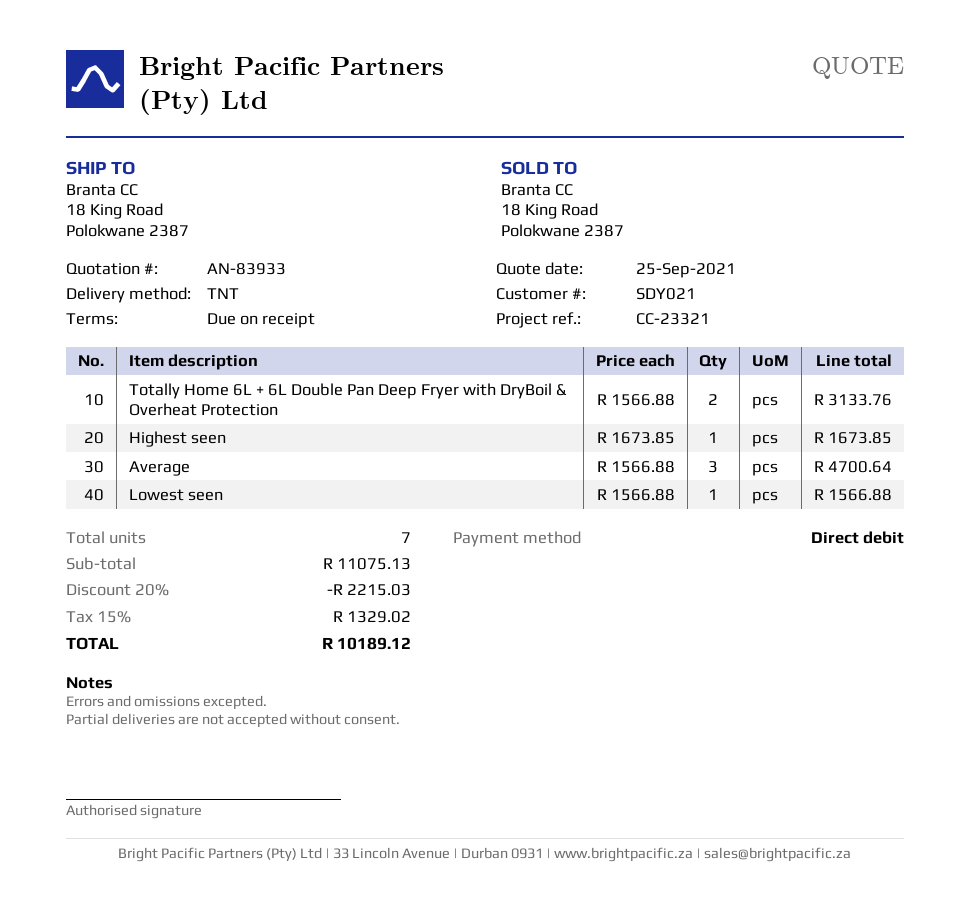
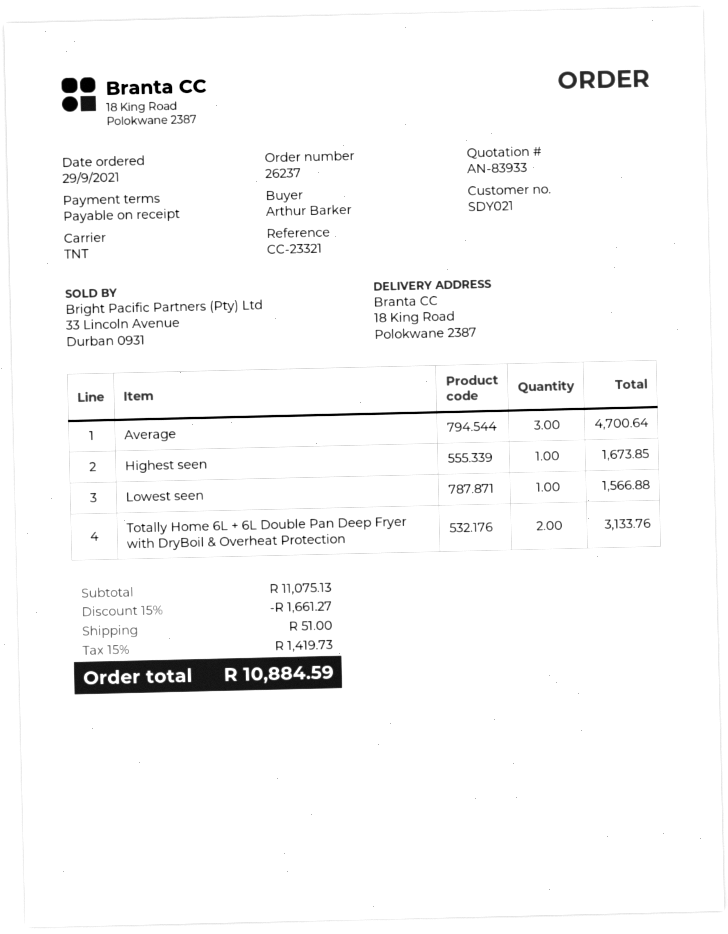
discount: 20% = 2215.03 -> 15% = 1661.27
shipping: none -> 51.00
tax: 15% = 1329.02 -> 15% = 1419.73
total: 10189.12 -> 10884.59

